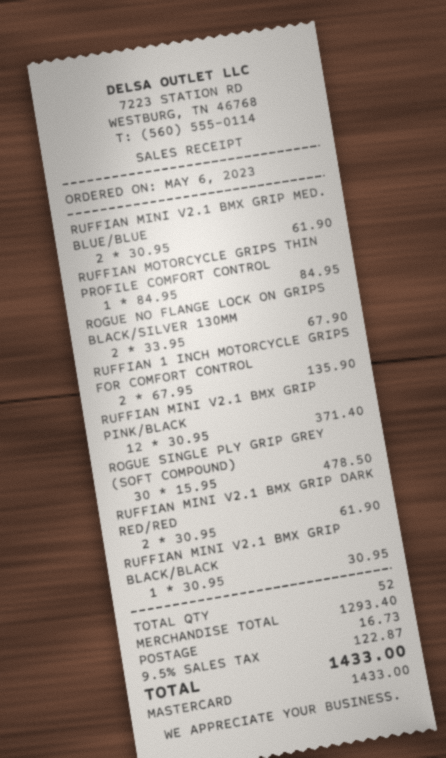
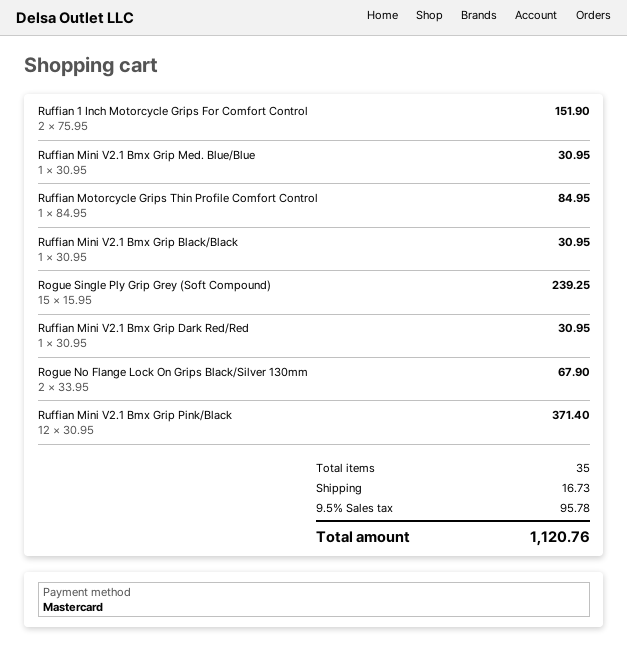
RUFFIAN MINI V2.1 BMX GRIP MED. BLUE/BLUE: 2 x 30.95 = 61.90 -> 1 x 30.95 = 30.95
RUFFIAN 1 INCH MOTORCYCLE GRIPS FOR COMFORT CONTROL: 2 x 67.95 = 135.90 -> 2 x 75.95 = 151.90
ROGUE SINGLE PLY GRIP GREY (SOFT COMPOUND): 30 x 15.95 = 478.50 -> 15 x 15.95 = 239.25
RUFFIAN MINI V2.1 BMX GRIP DARK RED/RED: 2 x 30.95 = 61.90 -> 1 x 30.95 = 30.95
total quantity: 52 -> 35
tax: 9.5% = 122.87 -> 9.5% = 95.78
total: 1433.00 -> 1120.76

